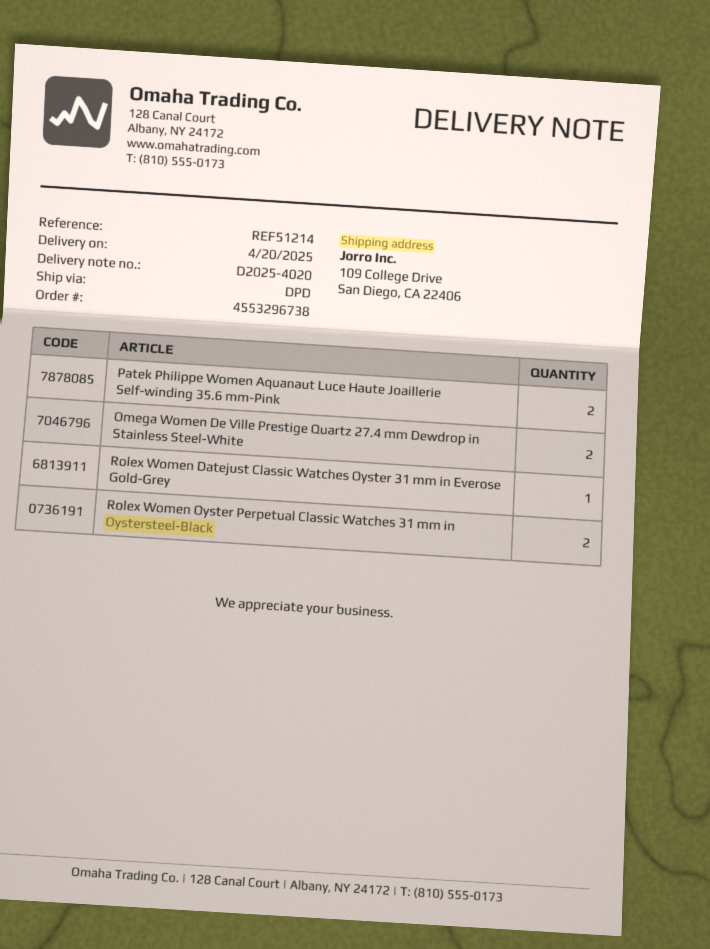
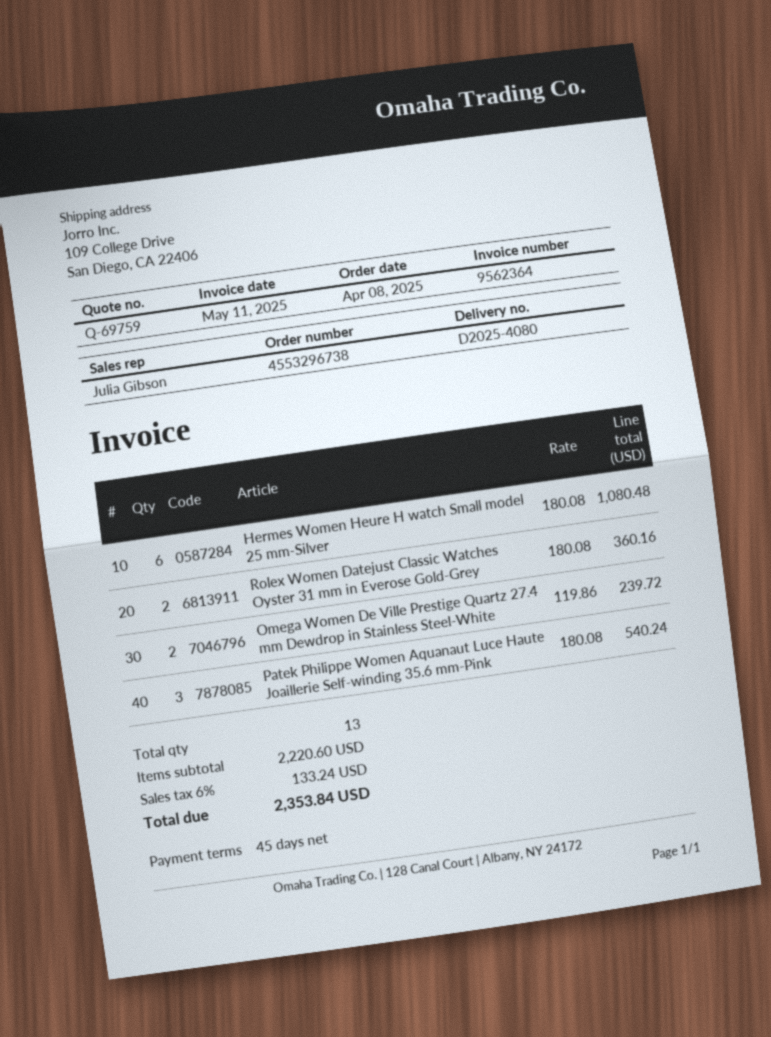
delivery note number: D2025-4020 -> D2025-4080
Patek Philippe Women Aquanaut Luce Haute Joaillerie Self-winding 35.6 mm-Pink: 2 -> 3
Rolex Women Datejust Classic Watches Oyster 31 mm in Everose Gold-Grey: 1 -> 2
Rolex Women Oyster Perpetual Classic Watches 31 mm in Oystersteel-Black: 2 -> none
Hermes Women Heure H watch Small model 25 mm-Silver: none -> 6

